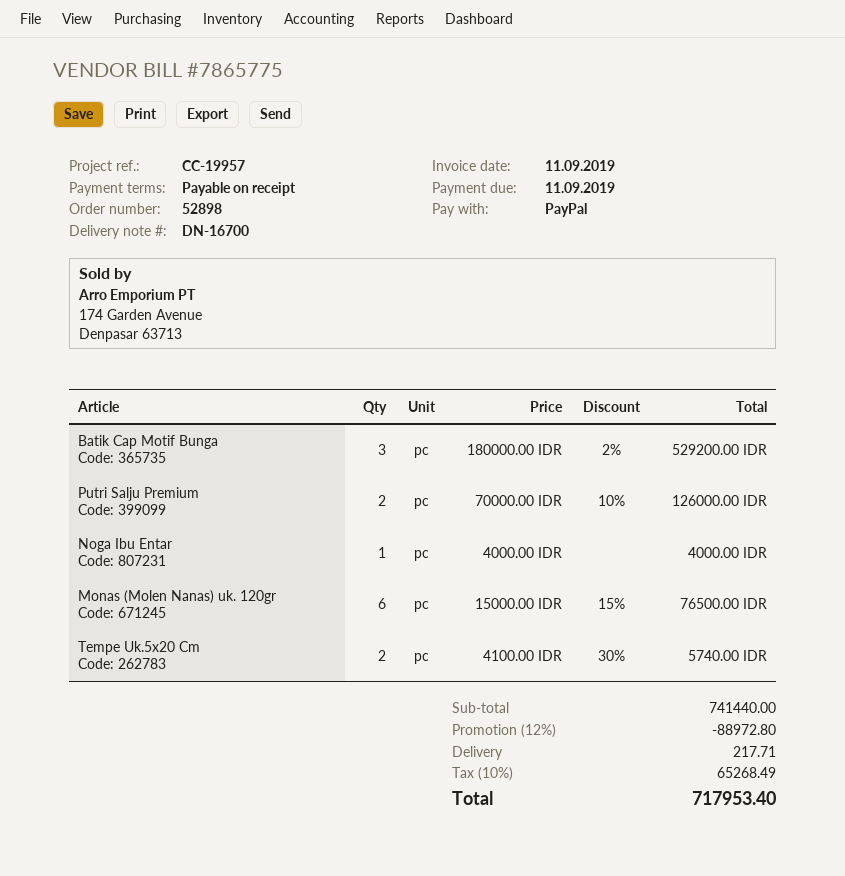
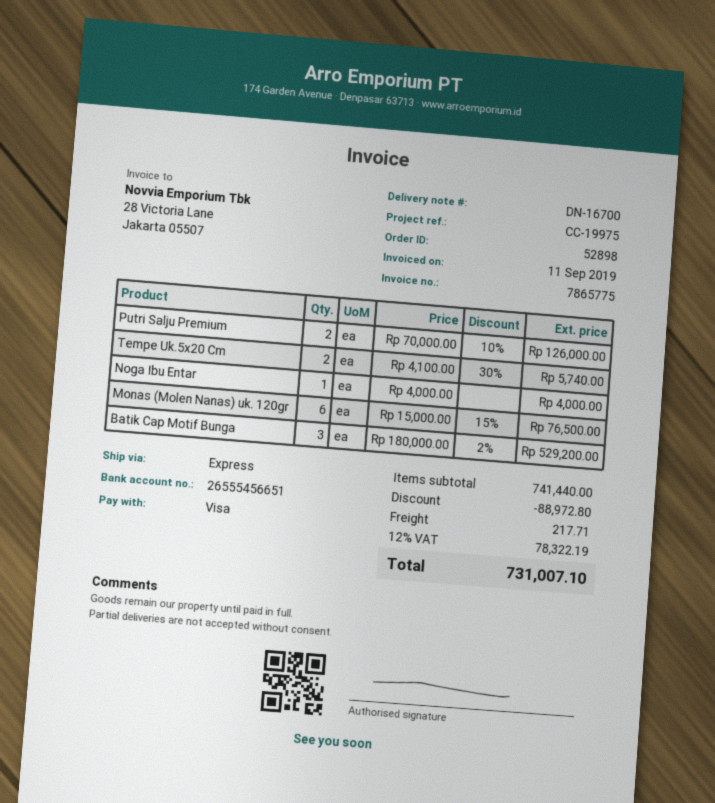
reference: CC-19957 -> CC-19975
payment method: PayPal -> Visa
tax: 10% = 65268.49 -> 12% = 78322.19
total: 717953.40 -> 731007.10

